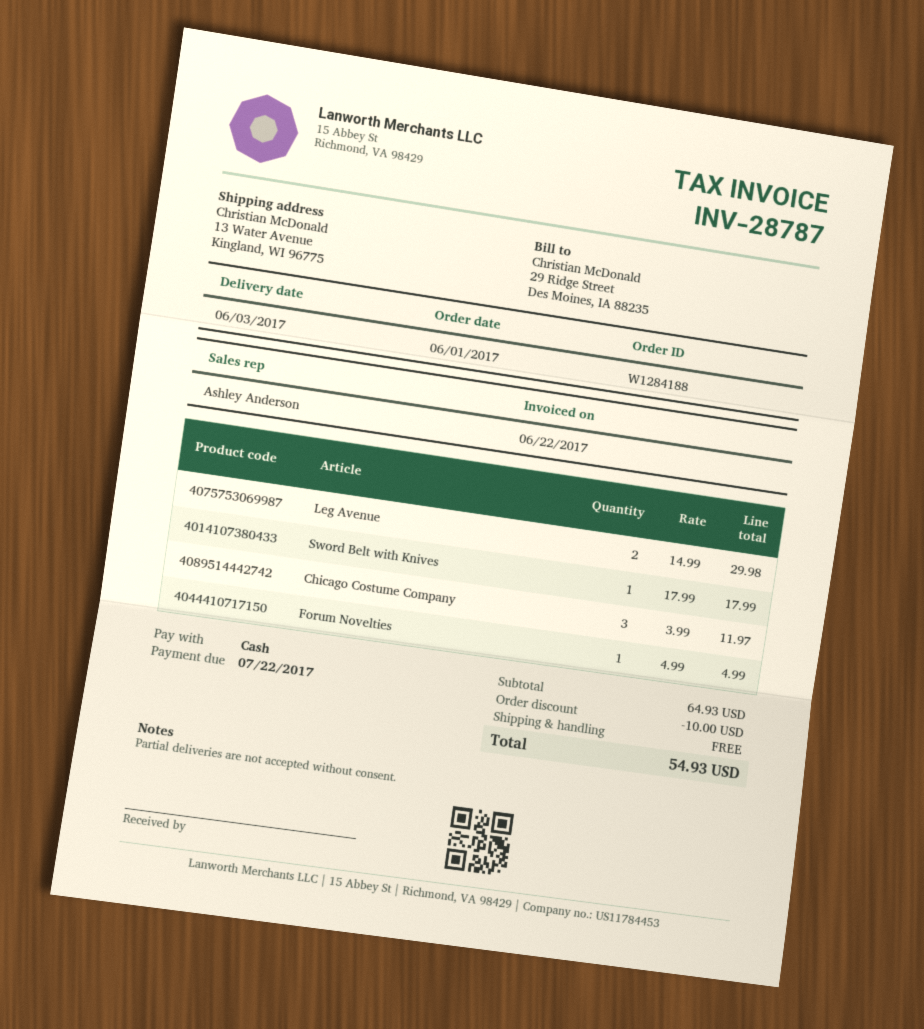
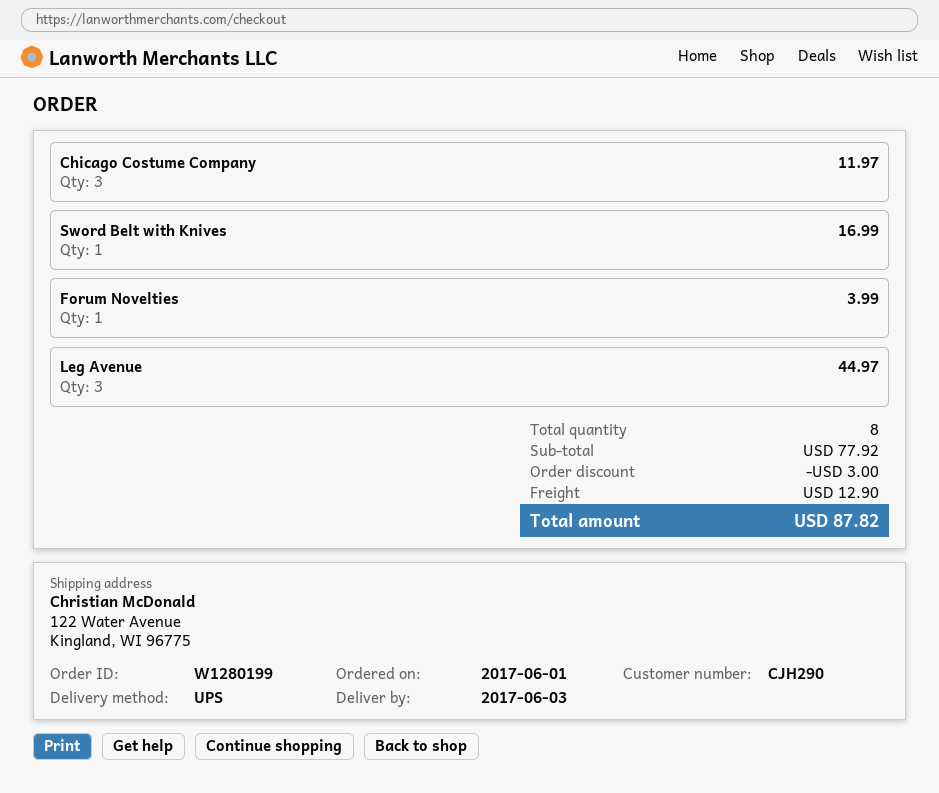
order number: W1284188 -> W1280199
ship to: 13 Water Avenue, Kingland, WI 96775 -> 122 Water Avenue, Kingland, WI 96775
Leg Avenue: 2 for 29.98 -> 3 for 44.97
Sword Belt with Knives: 1 for 17.99 -> 1 for 16.99
Forum Novelties: 1 for 4.99 -> 1 for 3.99
subtotal: 64.93 -> 77.92
discount: 10.00 -> 3.00
shipping: 0.00 -> 12.90
total: 54.93 -> 87.82

